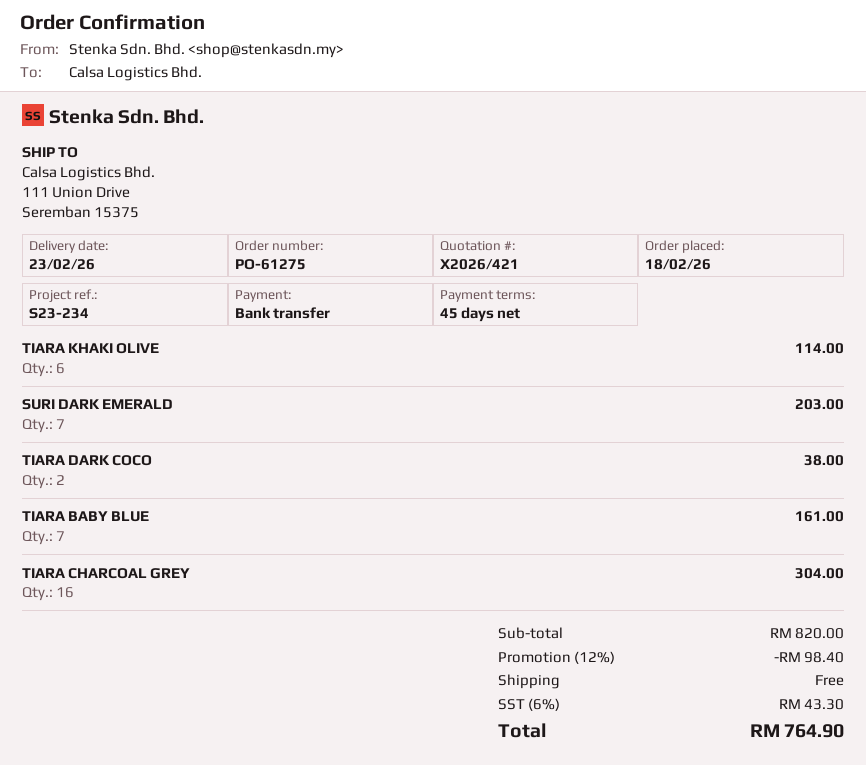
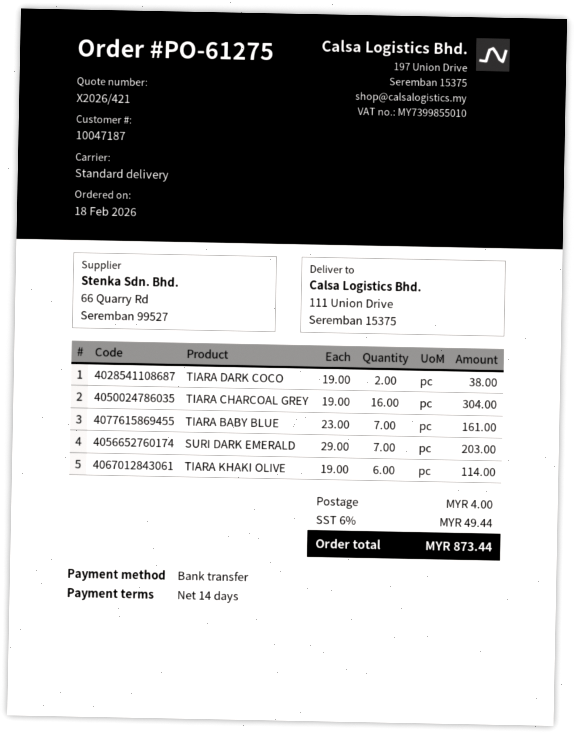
payment terms: 45 days -> 14 days
discount: 12% = 98.40 -> none
shipping: 0.00 -> 4.00
tax: 6% = 43.30 -> 6% = 49.44
total: 764.90 -> 873.44

